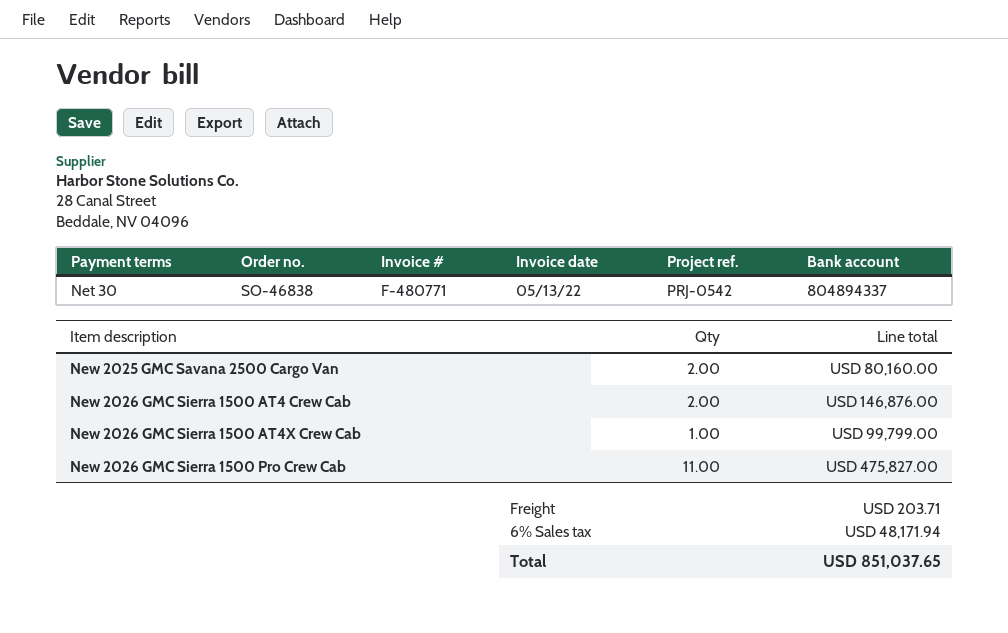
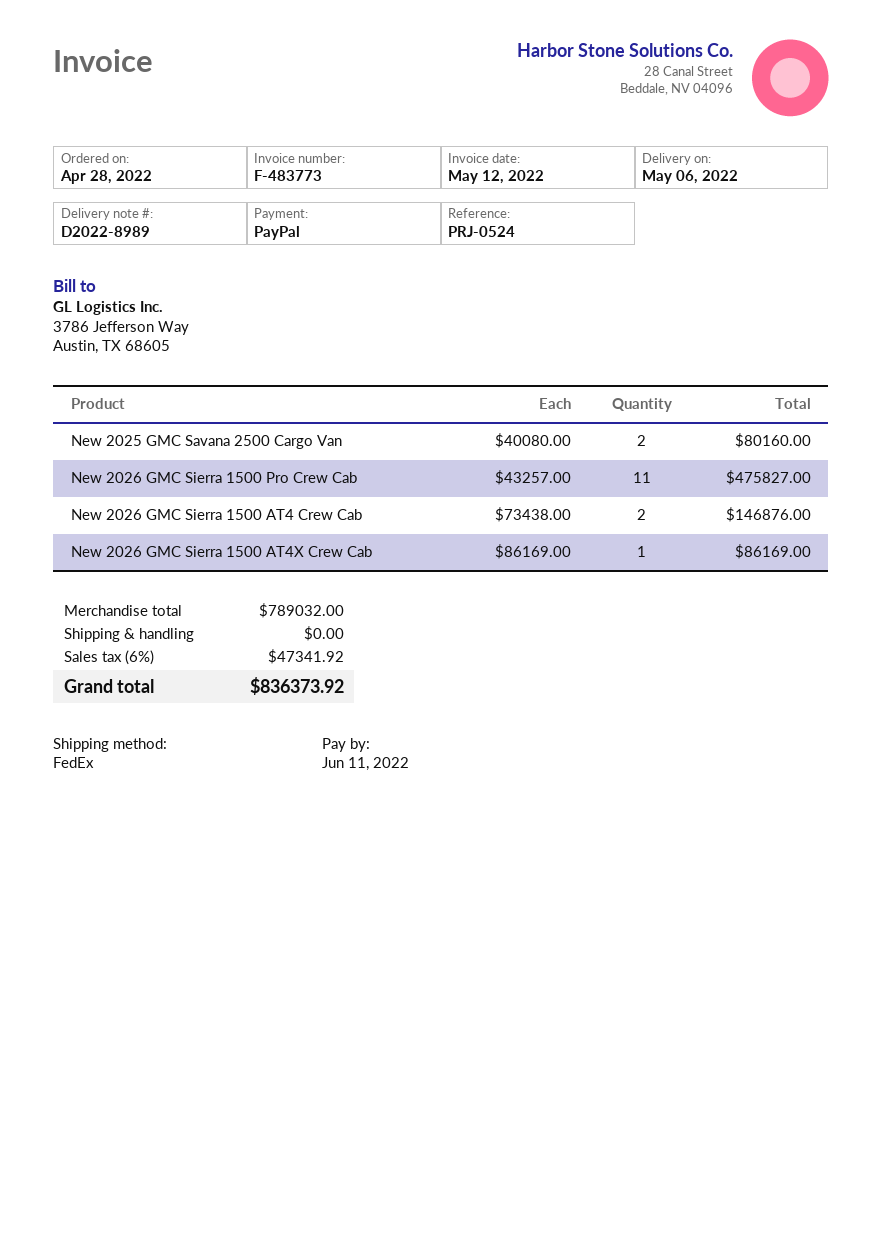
invoice number: F-480771 -> F-483773
invoice date: 2022-05-13 -> 2022-05-12
reference: PRJ-0542 -> PRJ-0524
New 2026 GMC Sierra 1500 AT4X Crew Cab: 1 for 99799.00 -> 1 for 86169.00
shipping: 203.71 -> 0.00
tax: 6% = 48171.94 -> 6% = 47341.92
total: 851037.65 -> 836373.92

